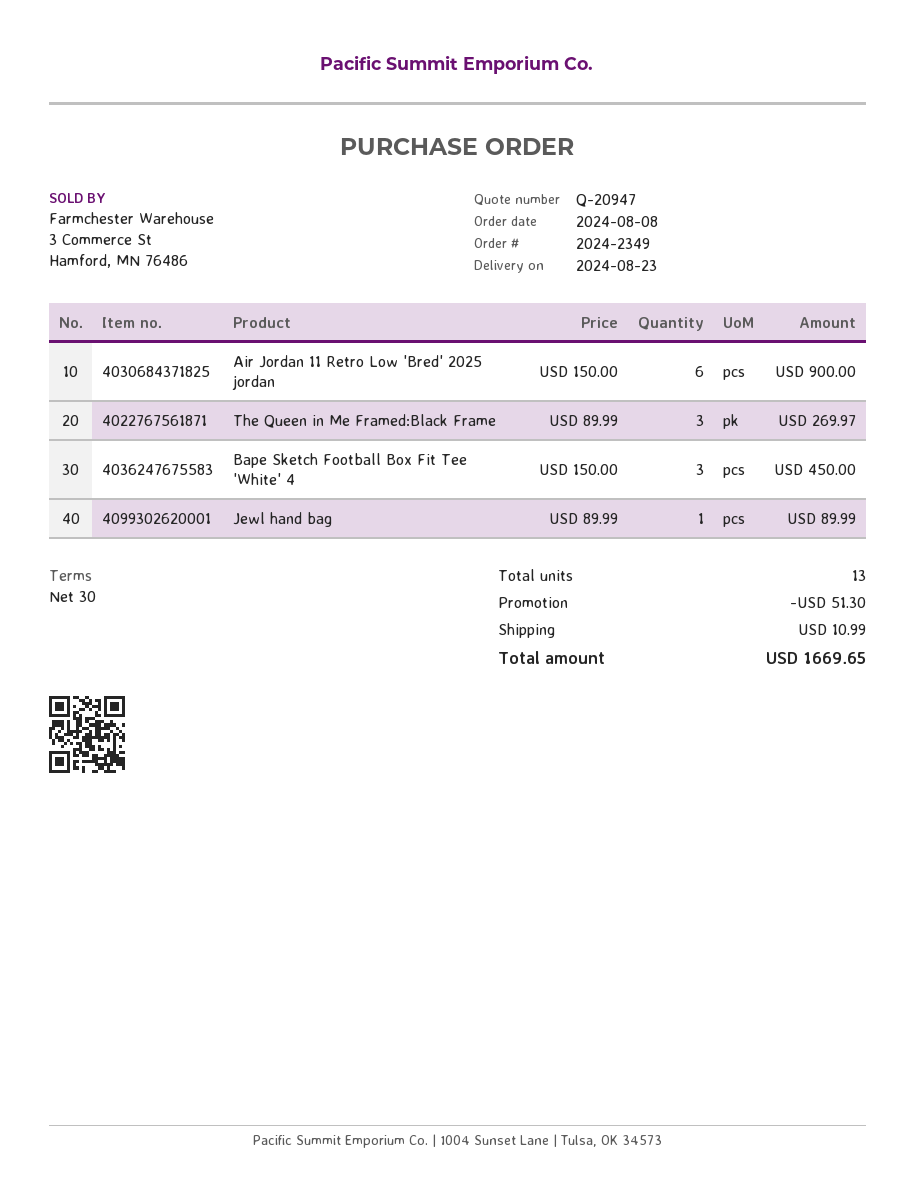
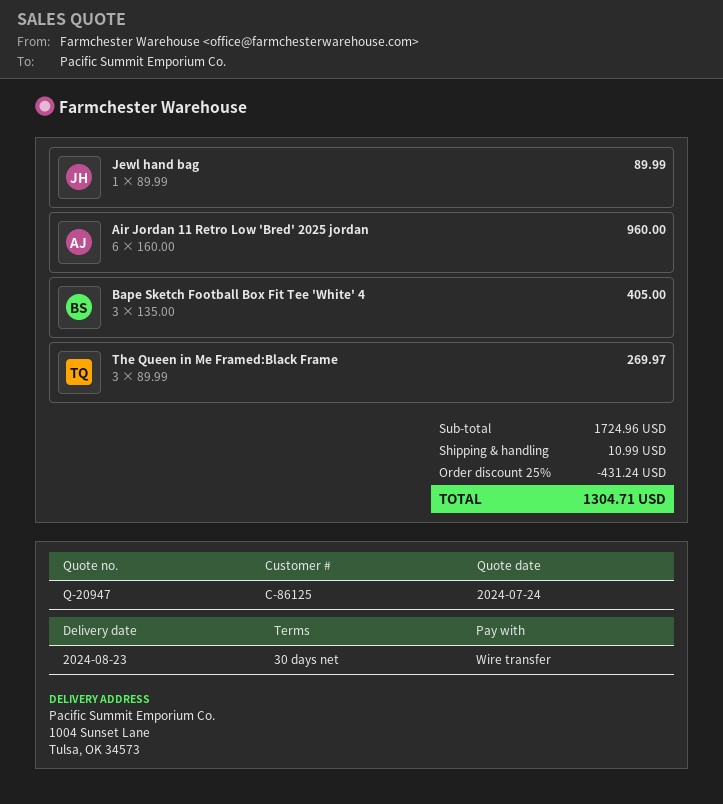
Air Jordan 11 Retro Low 'Bred' 2025 jordan: 6 x 150.00 = 900.00 -> 6 x 160.00 = 960.00
Bape Sketch Football Box Fit Tee 'White' 4: 3 x 150.00 = 450.00 -> 3 x 135.00 = 405.00
discount: 51.30 -> 431.24
total: 1669.65 -> 1304.71

